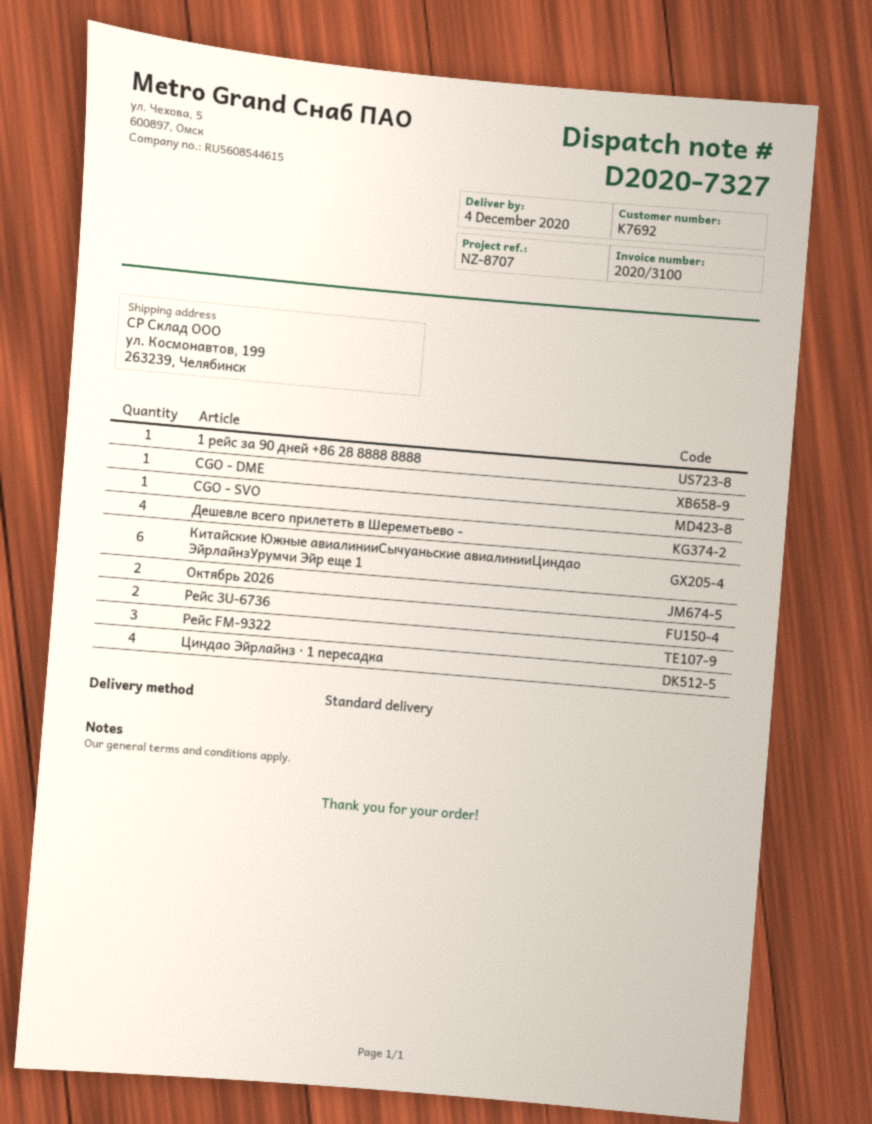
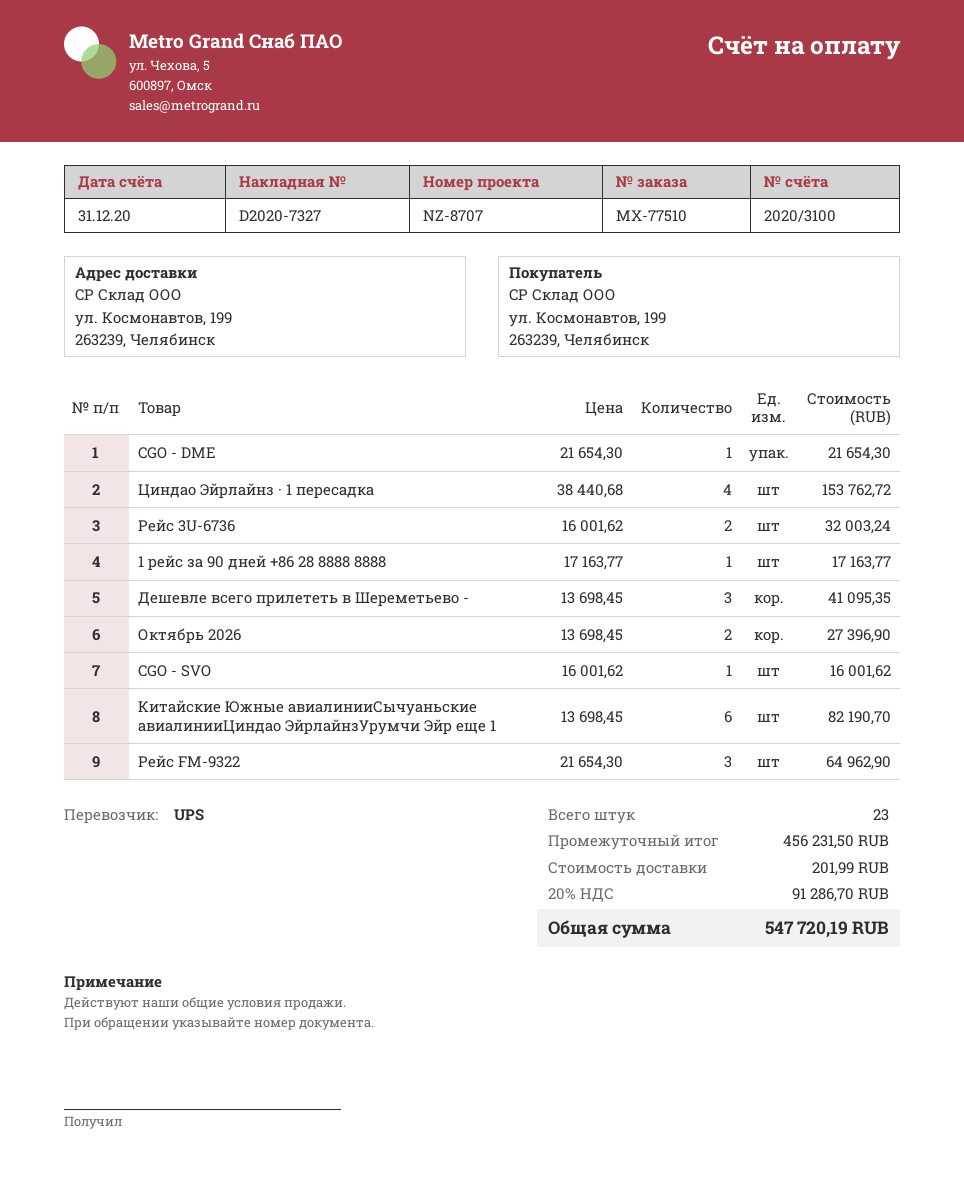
shipping method: standard -> UPS
Дешевле всего прилететь в Шереметьево -: 4 -> 3

